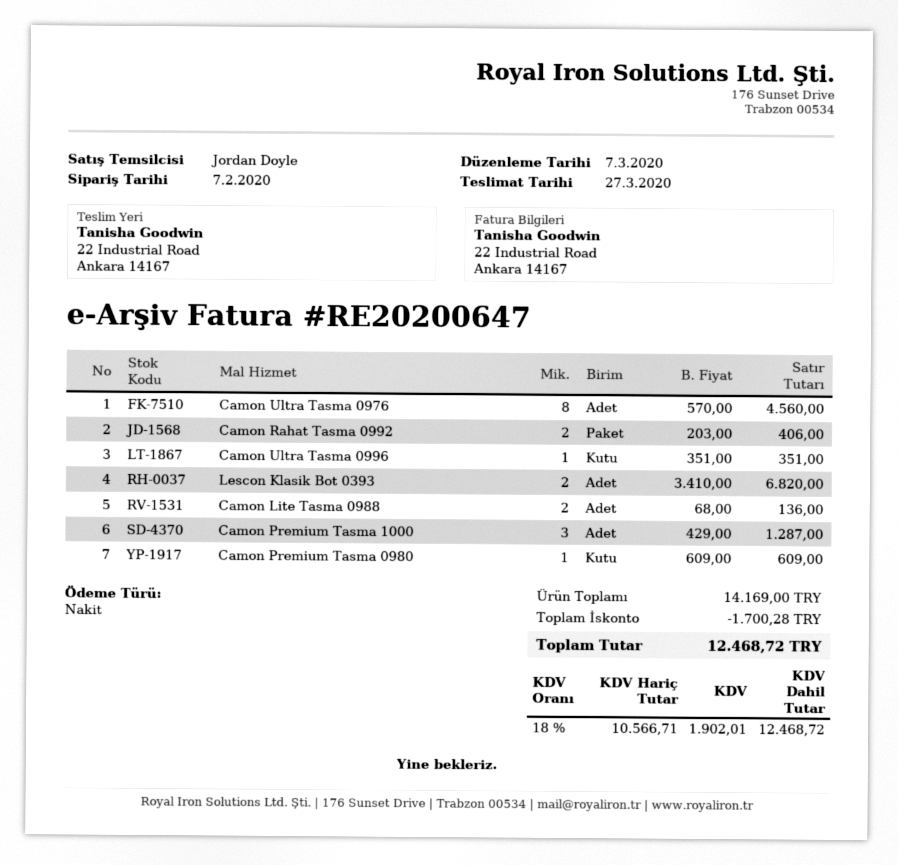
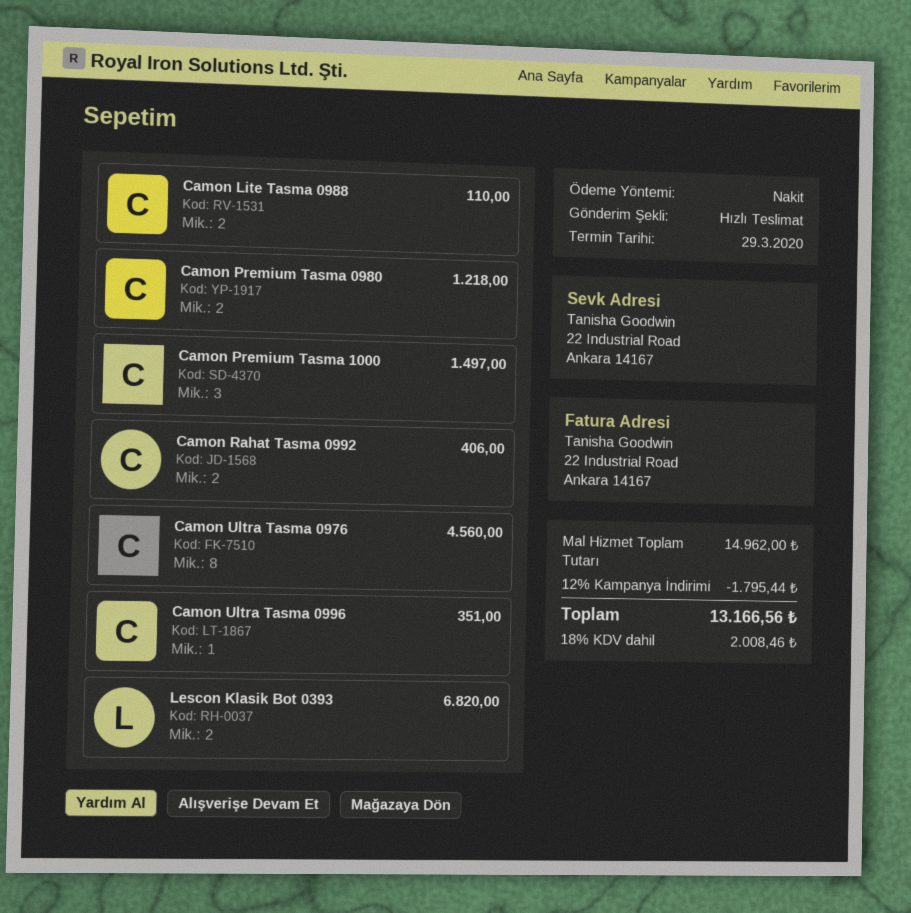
delivery date: 2020-03-27 -> 2020-03-29
Camon Lite Tasma 0988: 2 for 136.00 -> 2 for 110.00
Camon Premium Tasma 1000: 3 for 1287.00 -> 3 for 1497.00
Camon Premium Tasma 0980: 1 for 609.00 -> 2 for 1218.00
subtotal: 14169.00 -> 14962.00
discount: 1700.28 -> 1795.44
tax: 18% = 1902.01 -> 18% = 2008.46
total: 12468.72 -> 13166.56

